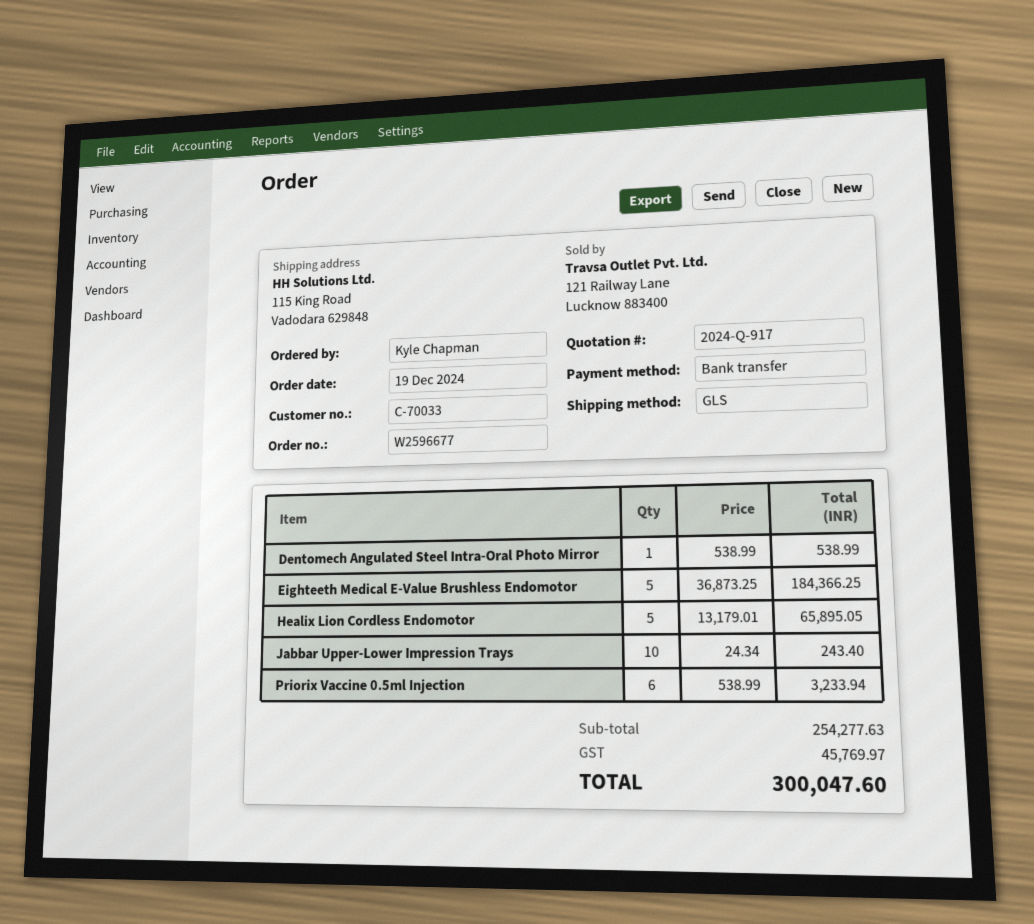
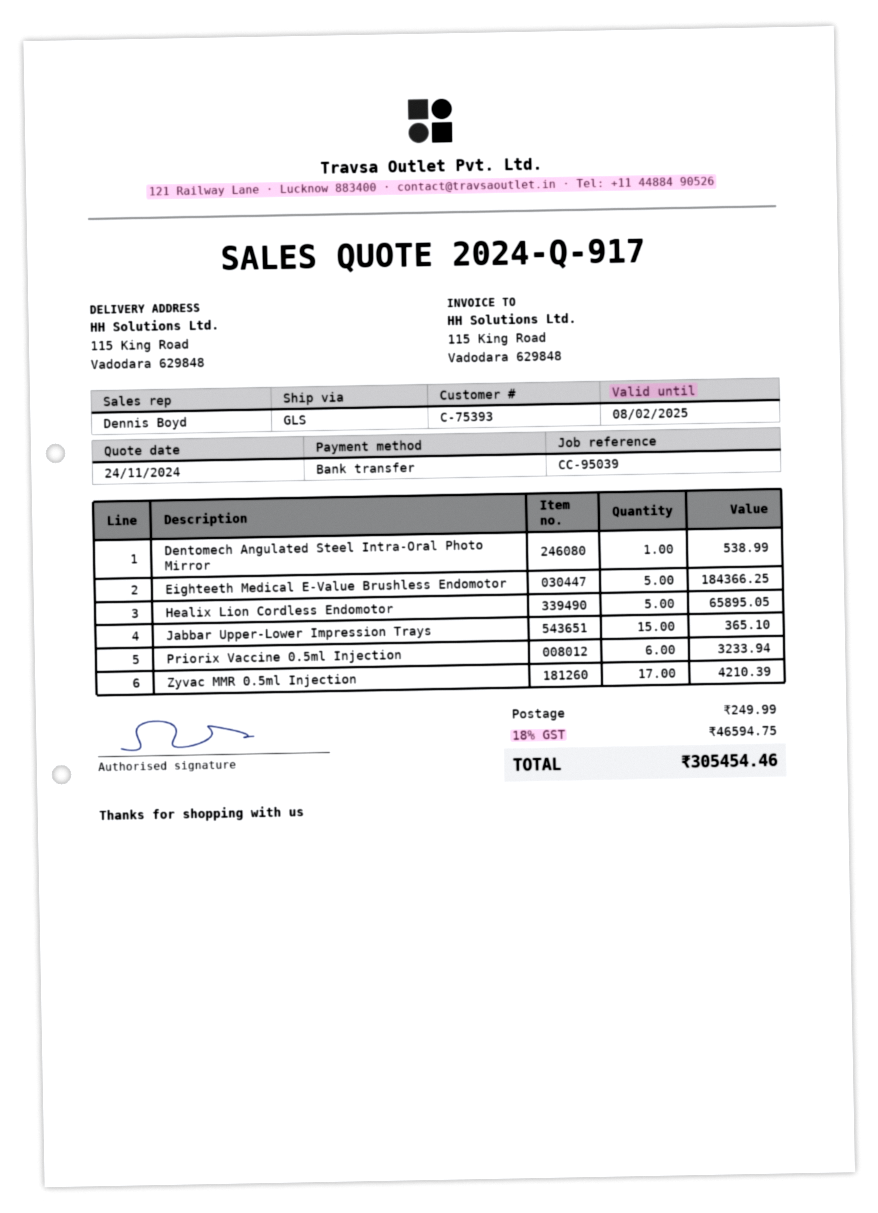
customer number: C-70033 -> C-75393
Jabbar Upper-Lower Impression Trays: 10 for 243.40 -> 15 for 365.10
Zyvac MMR 0.5ml Injection: none -> 17 for 4210.39
shipping: none -> 249.99
tax: 45769.97 -> 46594.75
total: 300047.60 -> 305454.46

